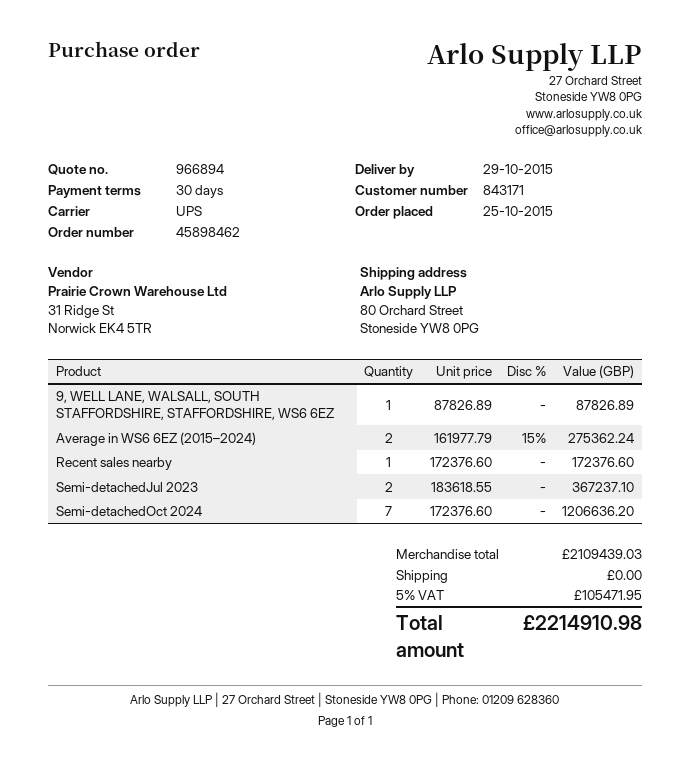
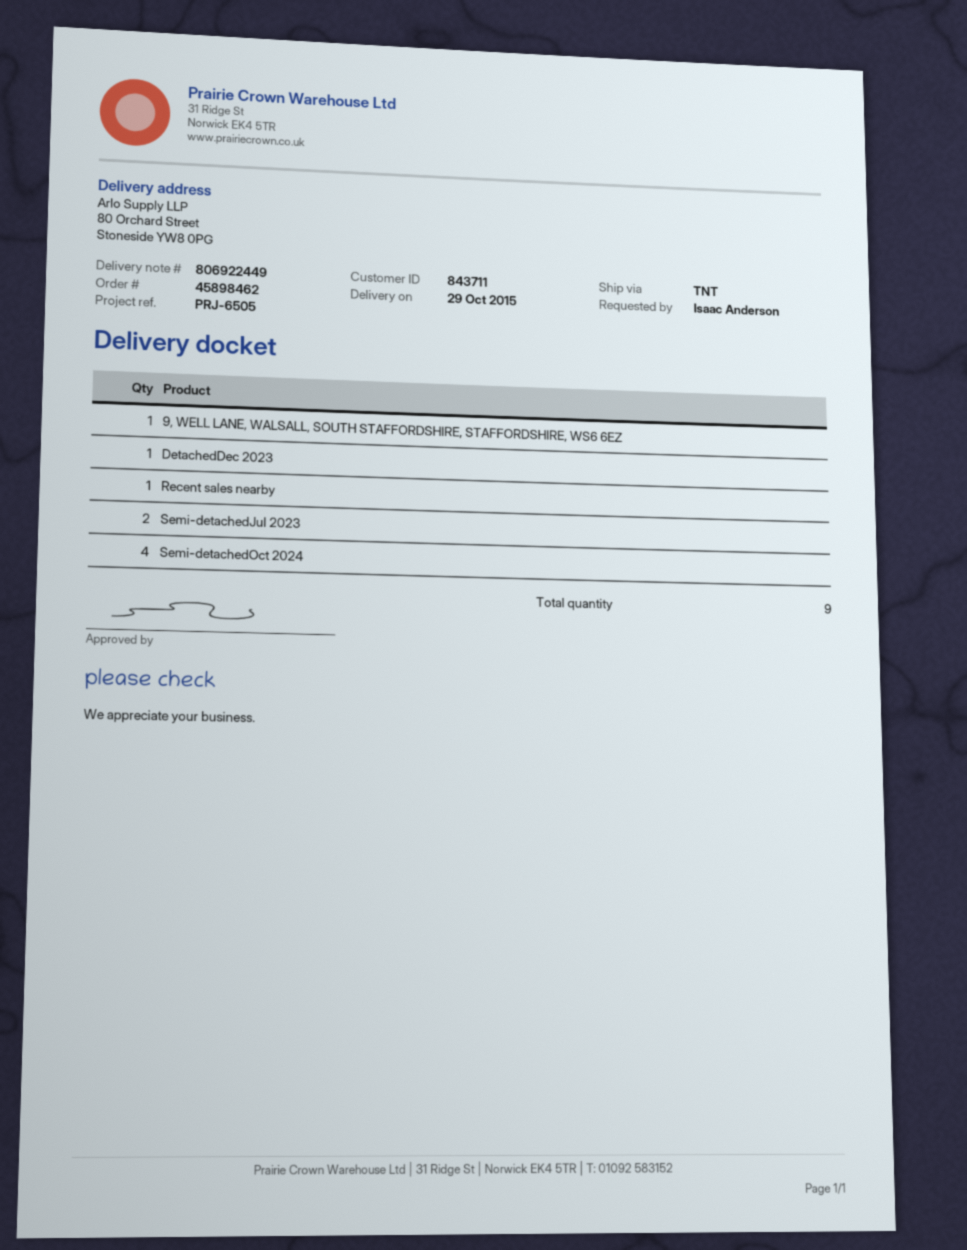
customer number: 843171 -> 843711
shipping method: UPS -> TNT
Average in WS6 6EZ (2015–2024): 2 -> none
Semi-detachedOct 2024: 7 -> 4
DetachedDec 2023: none -> 1

